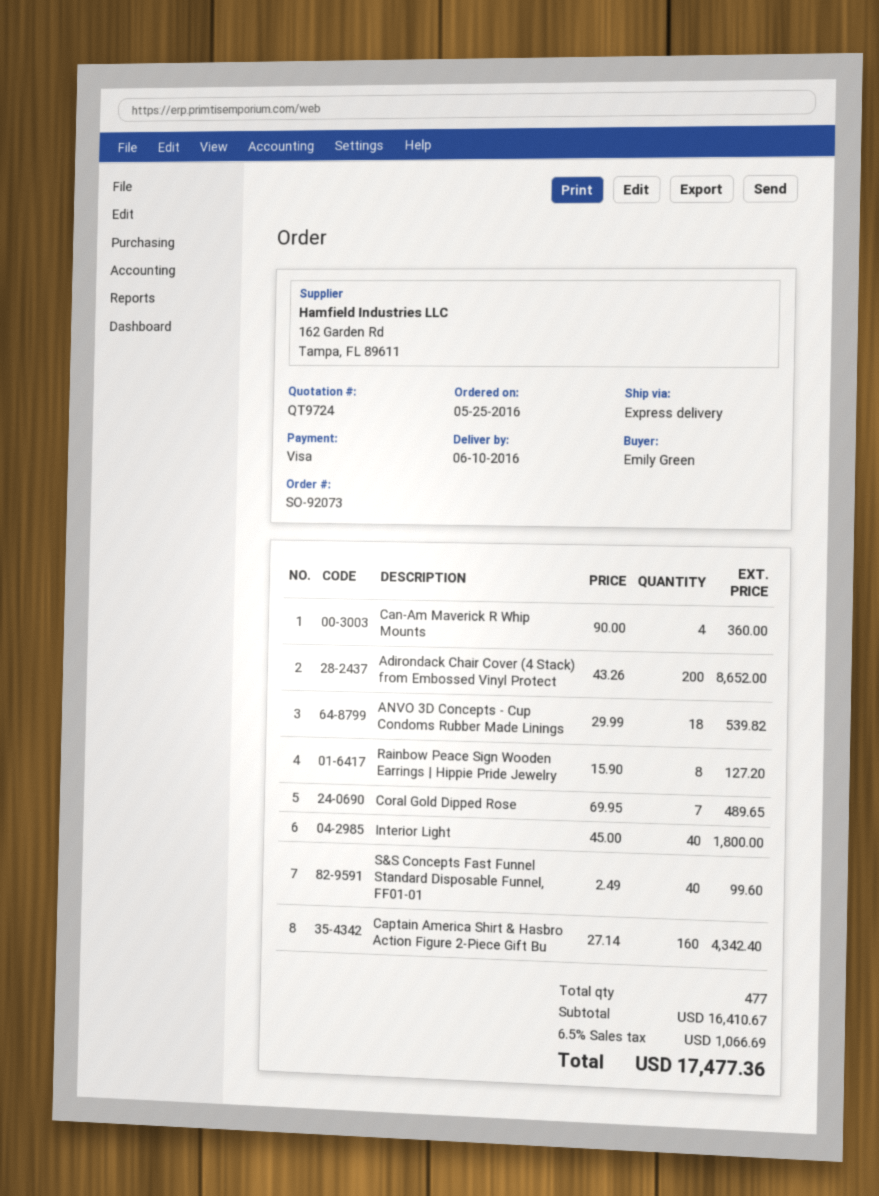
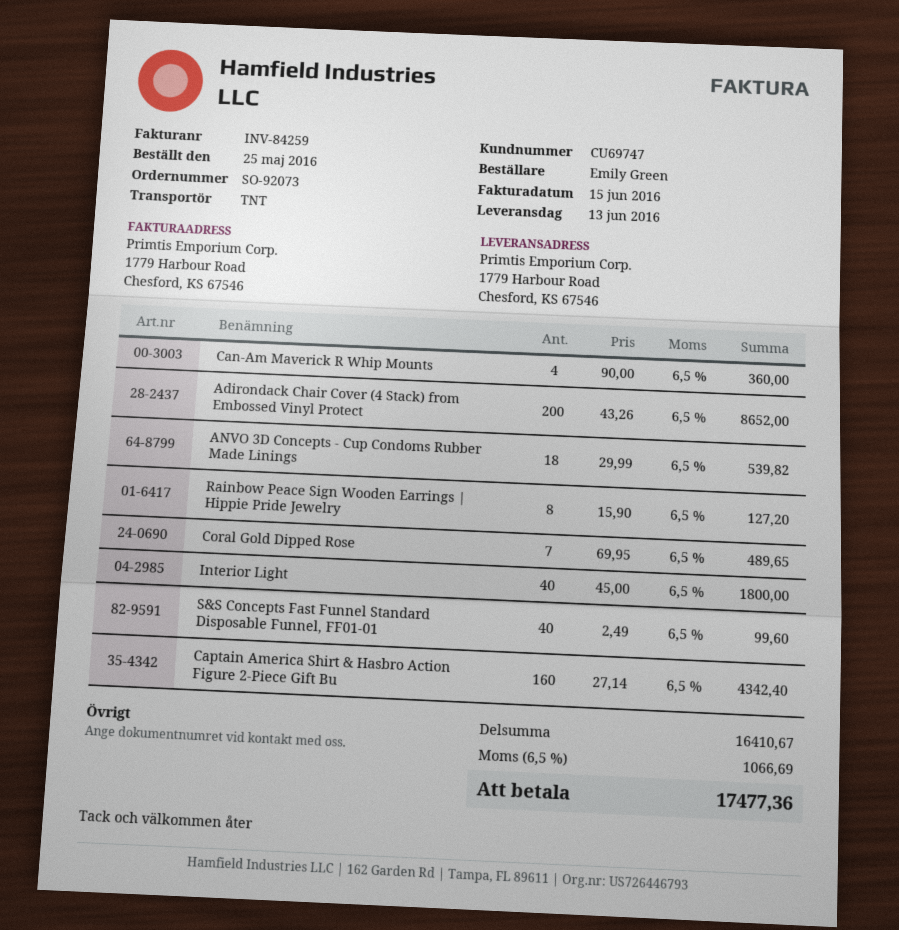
delivery date: 2016-06-10 -> 2016-06-13
shipping method: express -> TNT

